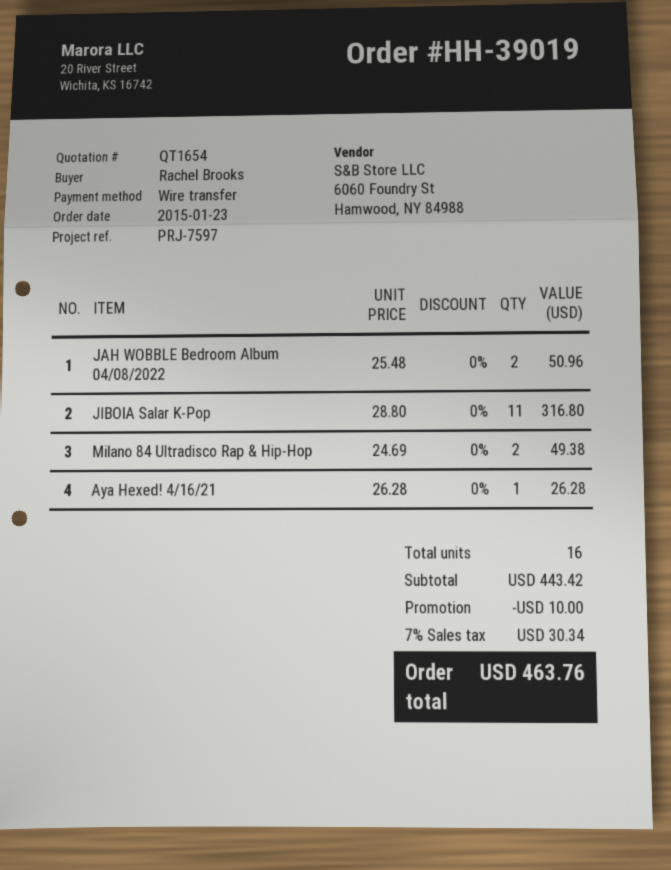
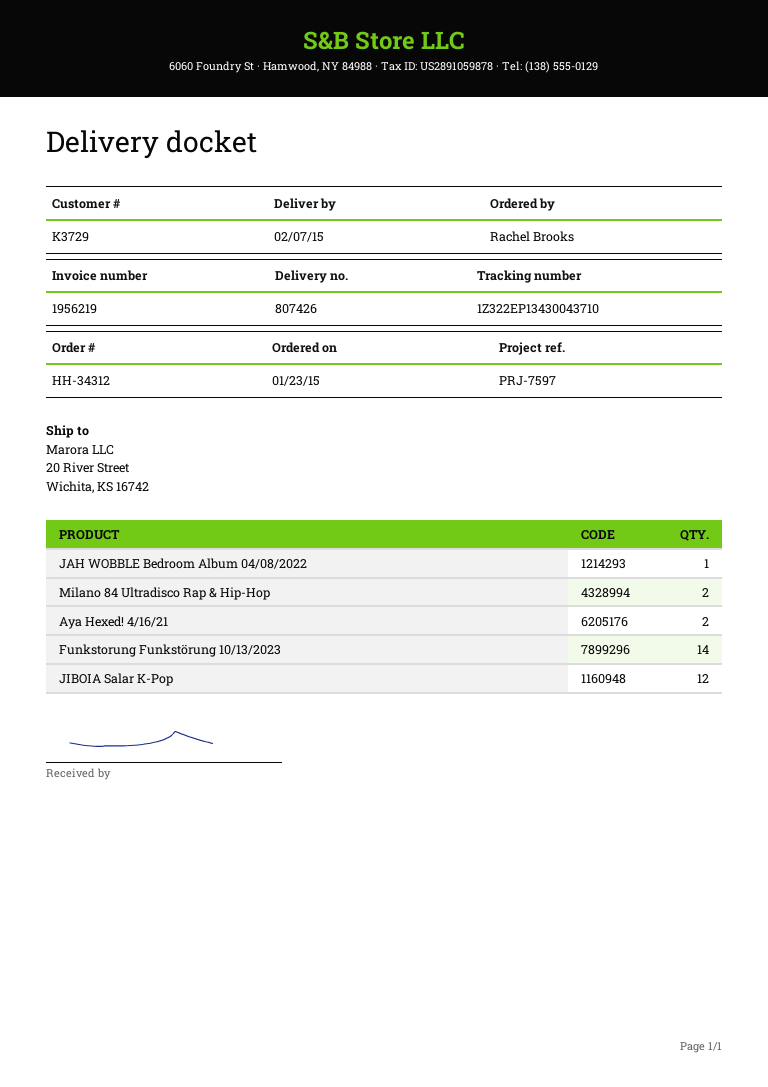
order number: HH-39019 -> HH-34312
JAH WOBBLE Bedroom Album 04/08/2022: 2 -> 1
JIBOIA Salar K-Pop: 11 -> 12
Aya Hexed! 4/16/21: 1 -> 2
Funkstorung Funkstörung 10/13/2023: none -> 14

